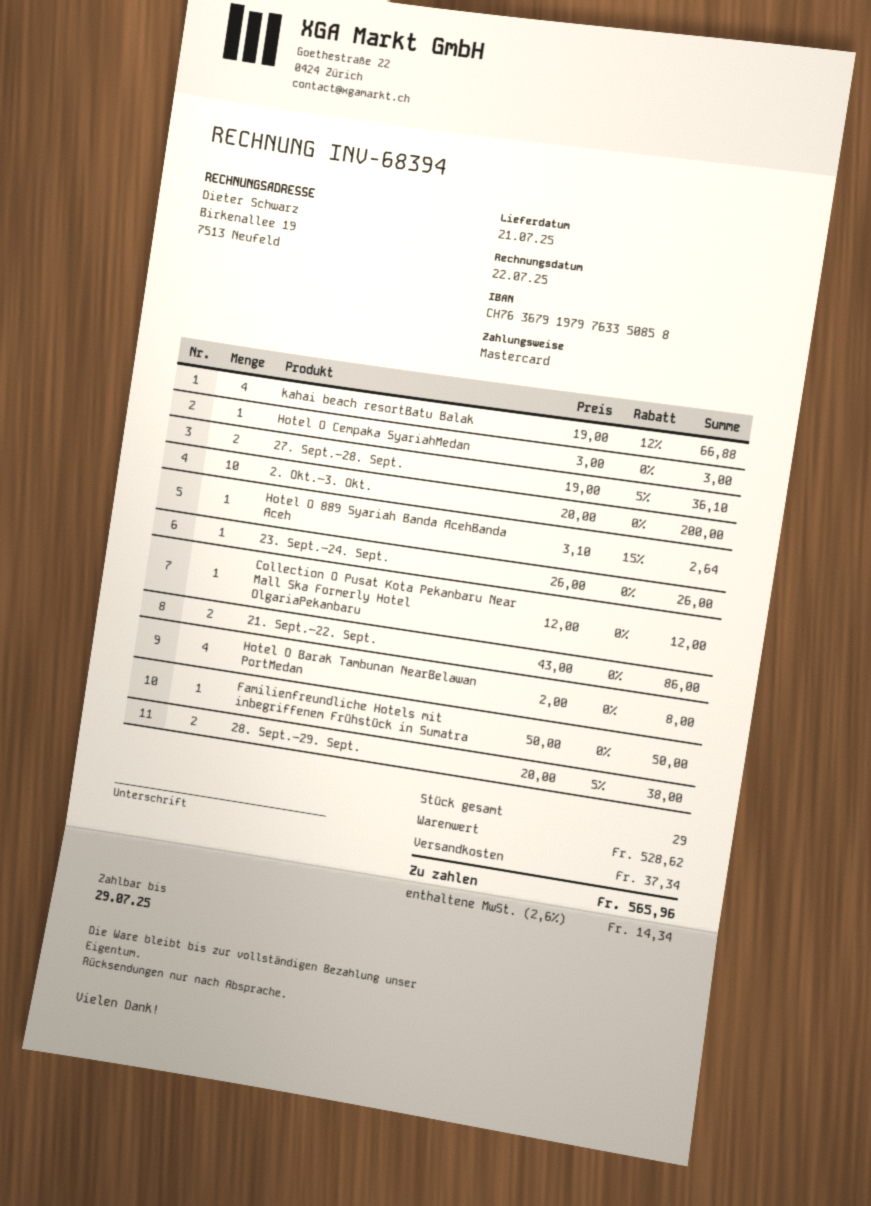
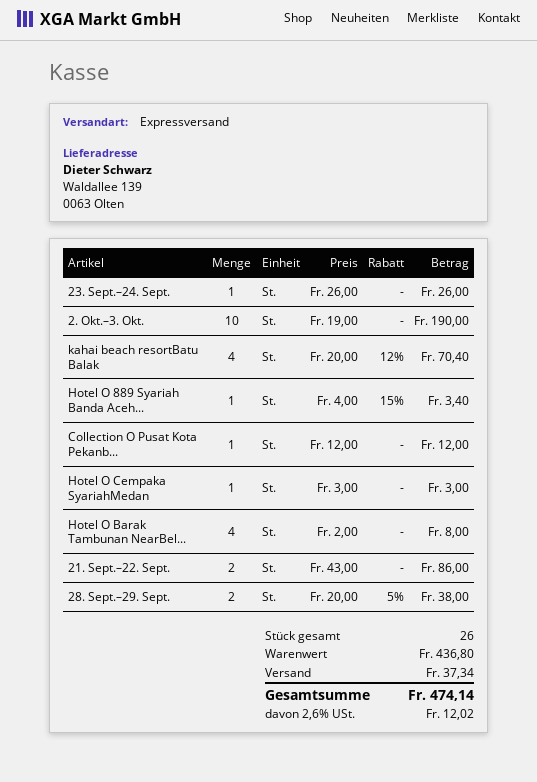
kahai beach resortBatu Balak: 4 x 19.00 - 12% = 66.88 -> 4 x 20.00 - 12% = 70.40
27. Sept.–28. Sept.: 2 x 19.00 - 5% = 36.10 -> none
2. Okt.–3. Okt.: 10 x 20.00 = 200.00 -> 10 x 19.00 = 190.00
Hotel O 889 Syariah Banda AcehBanda Aceh: 1 x 3.10 - 15% = 2.64 -> 1 x 4.00 - 15% = 3.40
Familienfreundliche Hotels mit inbegriffenem Frühstück in Sumatra: 1 x 50.00 = 50.00 -> none
total quantity: 29 -> 26
subtotal: 528.62 -> 436.80
tax: 2.6% = 14.34 -> 2.6% = 12.02
total: 565.96 -> 474.14

